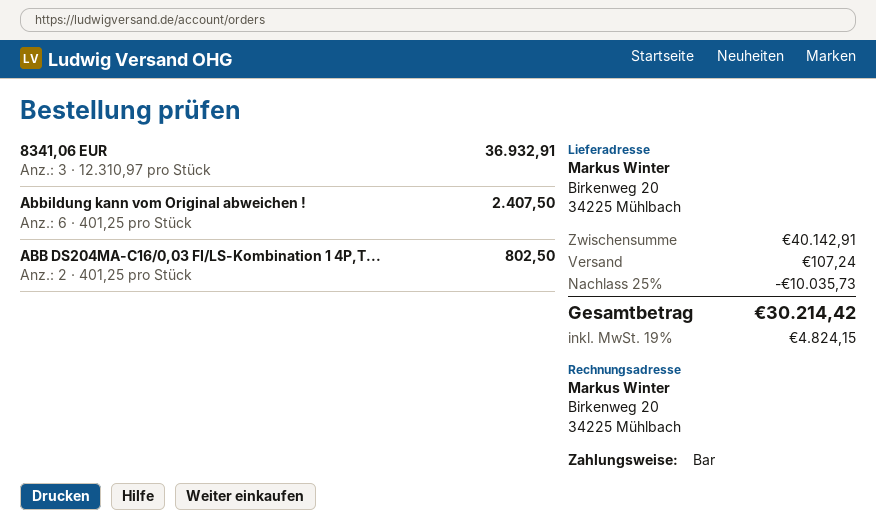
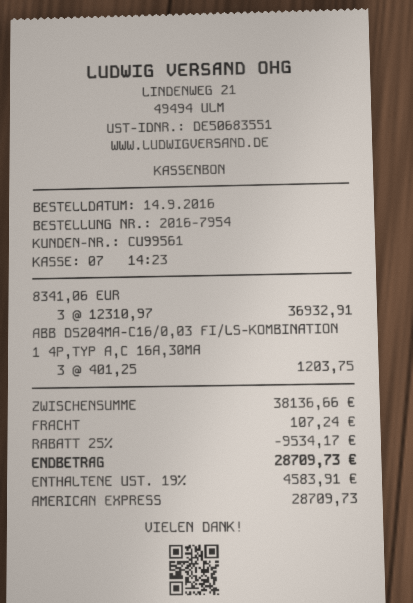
payment method: cash -> American Express
Abbildung kann vom Original abweichen !: 6 x 401.25 = 2407.50 -> none
ABB DS204MA-C16/0,03 FI/LS-Kombination 1 4P,T...: 2 x 401.25 = 802.50 -> 3 x 401.25 = 1203.75
subtotal: 40142.91 -> 38136.66
discount: 25% = 10035.73 -> 25% = 9534.17
tax: 19% = 4824.15 -> 19% = 4583.91
total: 30214.42 -> 28709.73

